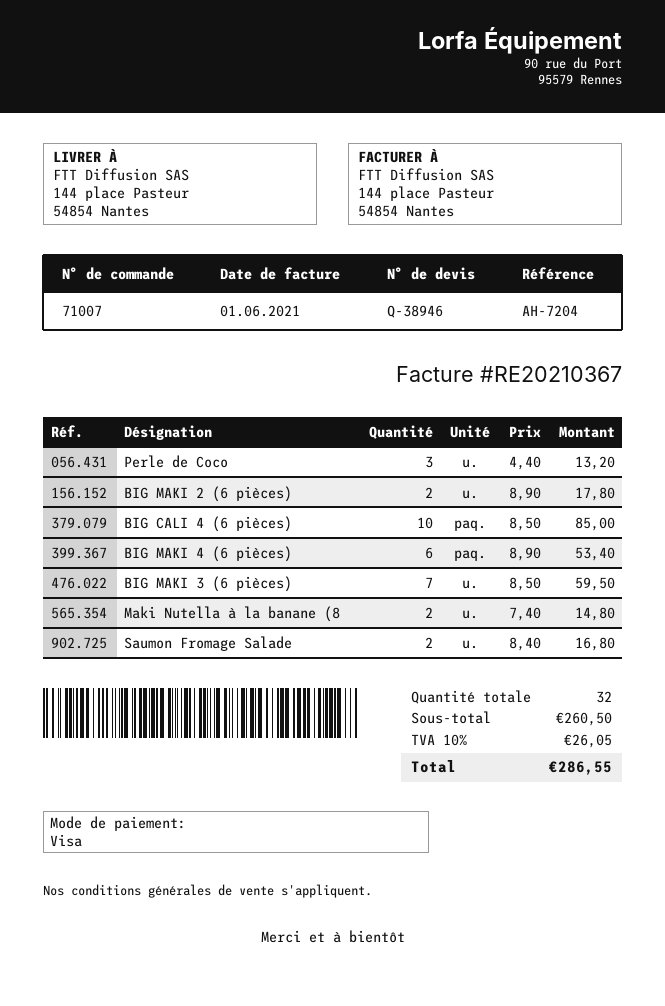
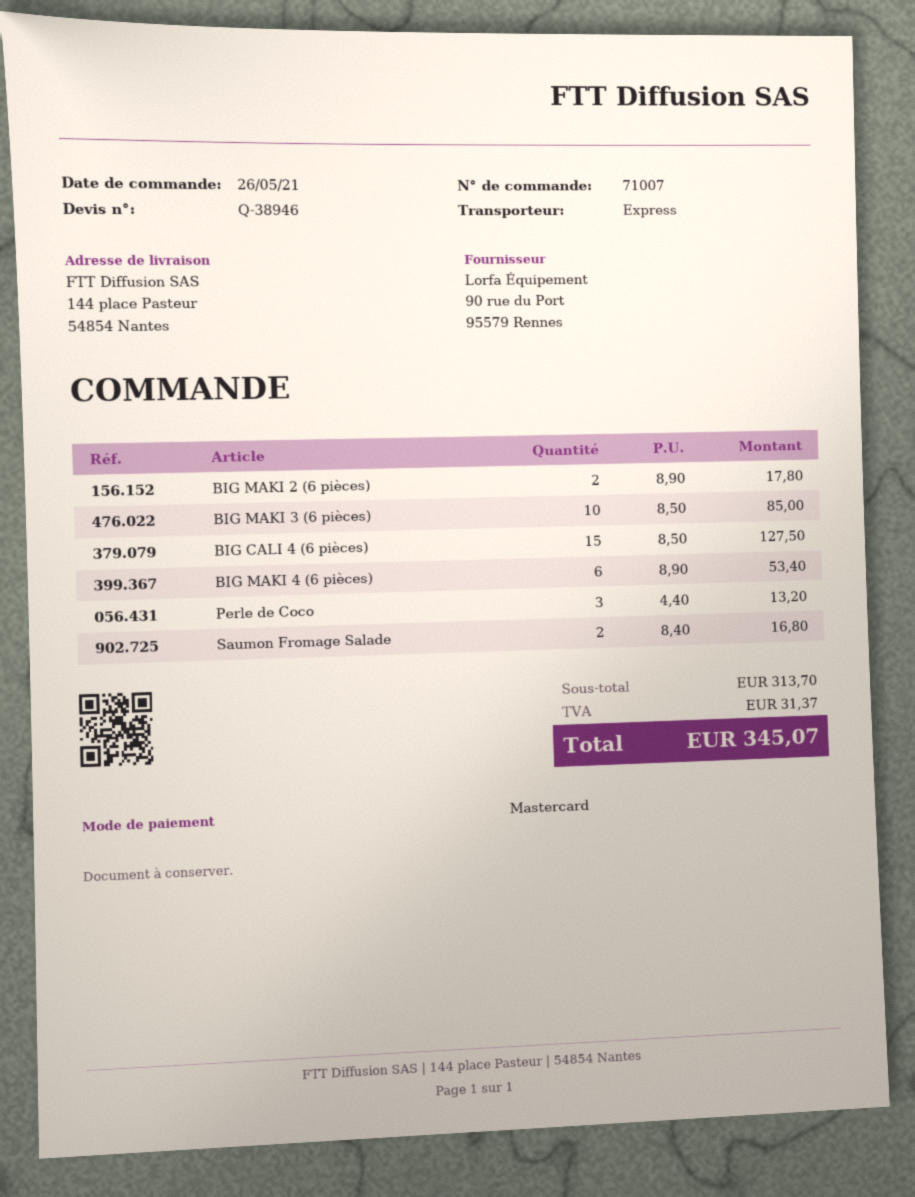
payment method: Visa -> Mastercard
BIG CALI 4 (6 pièces): 10 x 8.50 = 85.00 -> 15 x 8.50 = 127.50
BIG MAKI 3 (6 pièces): 7 x 8.50 = 59.50 -> 10 x 8.50 = 85.00
Maki Nutella à la banane (8: 2 x 7.40 = 14.80 -> none
subtotal: 260.50 -> 313.70
tax: 26.05 -> 31.37
total: 286.55 -> 345.07

